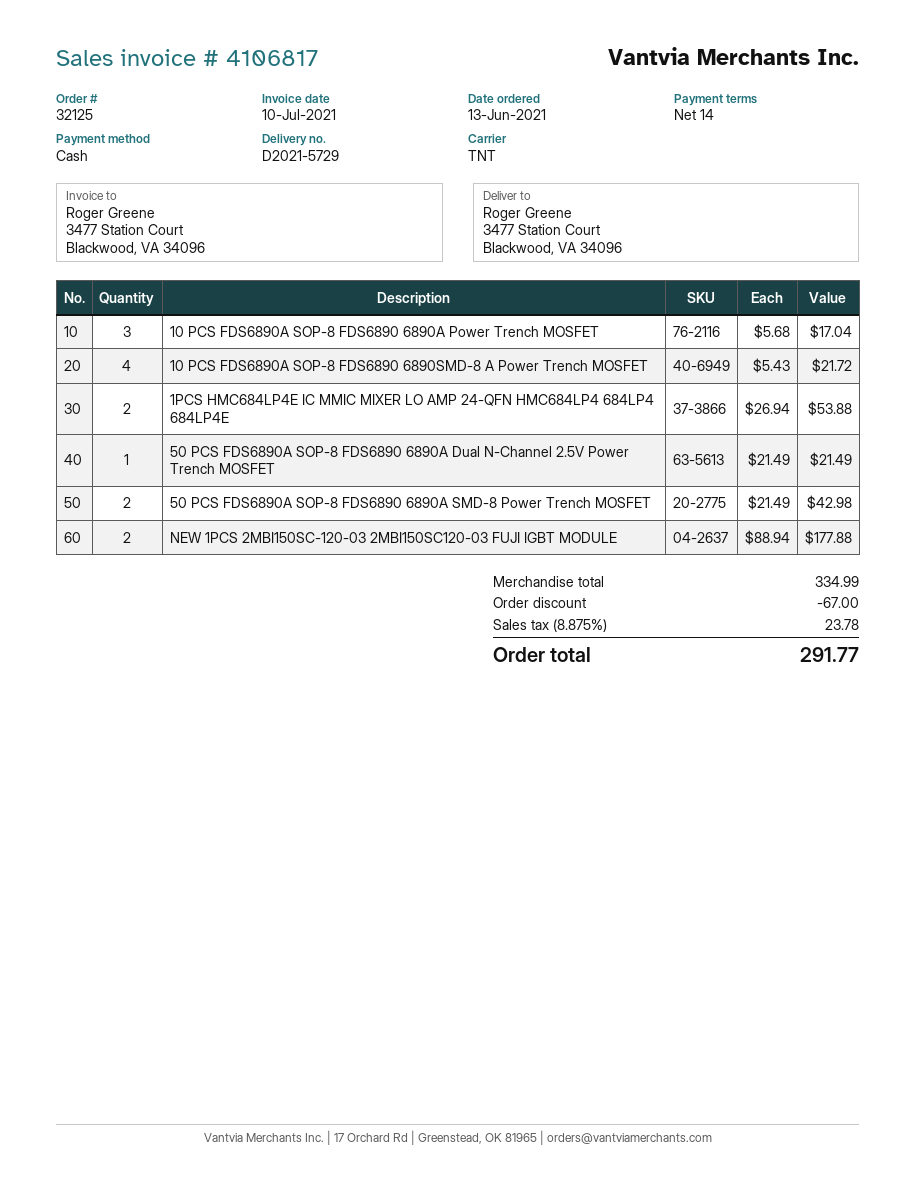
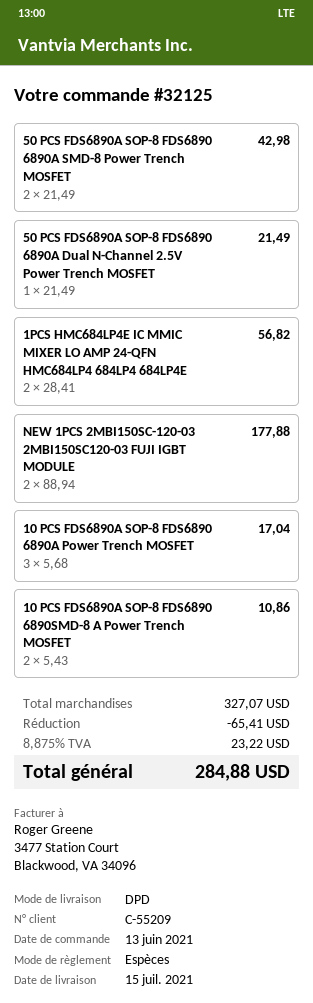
shipping method: TNT -> DPD
10 PCS FDS6890A SOP-8 FDS6890 6890SMD-8 A Power Trench MOSFET: 4 x 5.43 = 21.72 -> 2 x 5.43 = 10.86
1PCS HMC684LP4E IC MMIC MIXER LO AMP 24-QFN HMC684LP4 684LP4 684LP4E: 2 x 26.94 = 53.88 -> 2 x 28.41 = 56.82
subtotal: 334.99 -> 327.07
discount: 67.00 -> 65.41
tax: 8.875% = 23.78 -> 8.875% = 23.22
total: 291.77 -> 284.88

